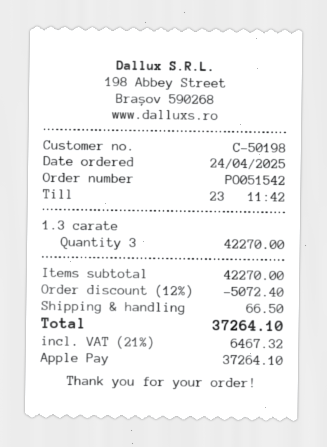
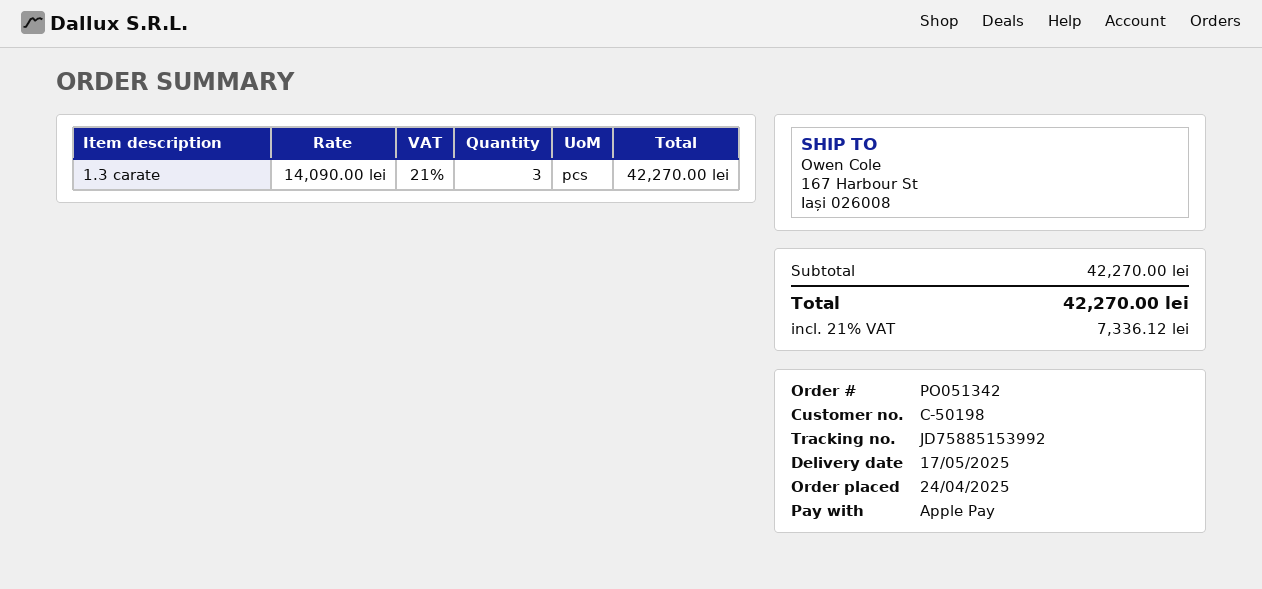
order number: PO051542 -> PO051342
discount: 12% = 5072.40 -> none
shipping: 66.50 -> none
tax: 21% = 6467.32 -> 21% = 7336.12
total: 37264.10 -> 42270.00

